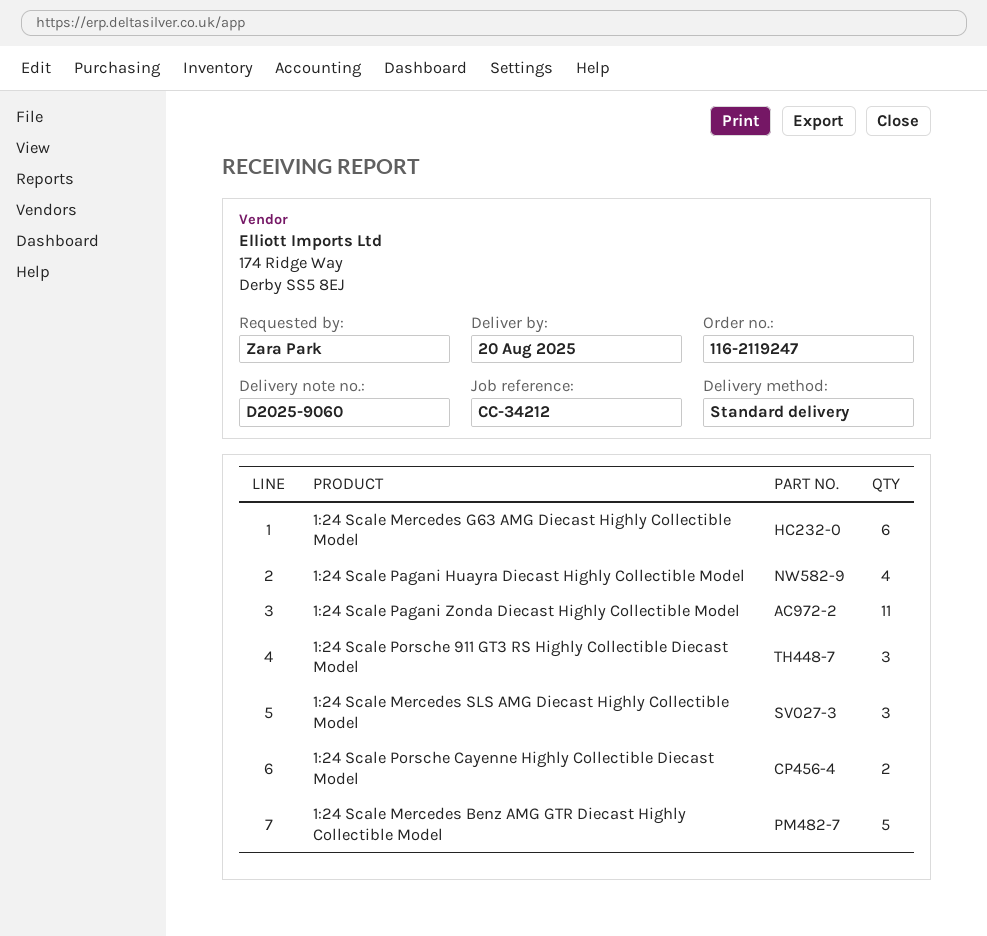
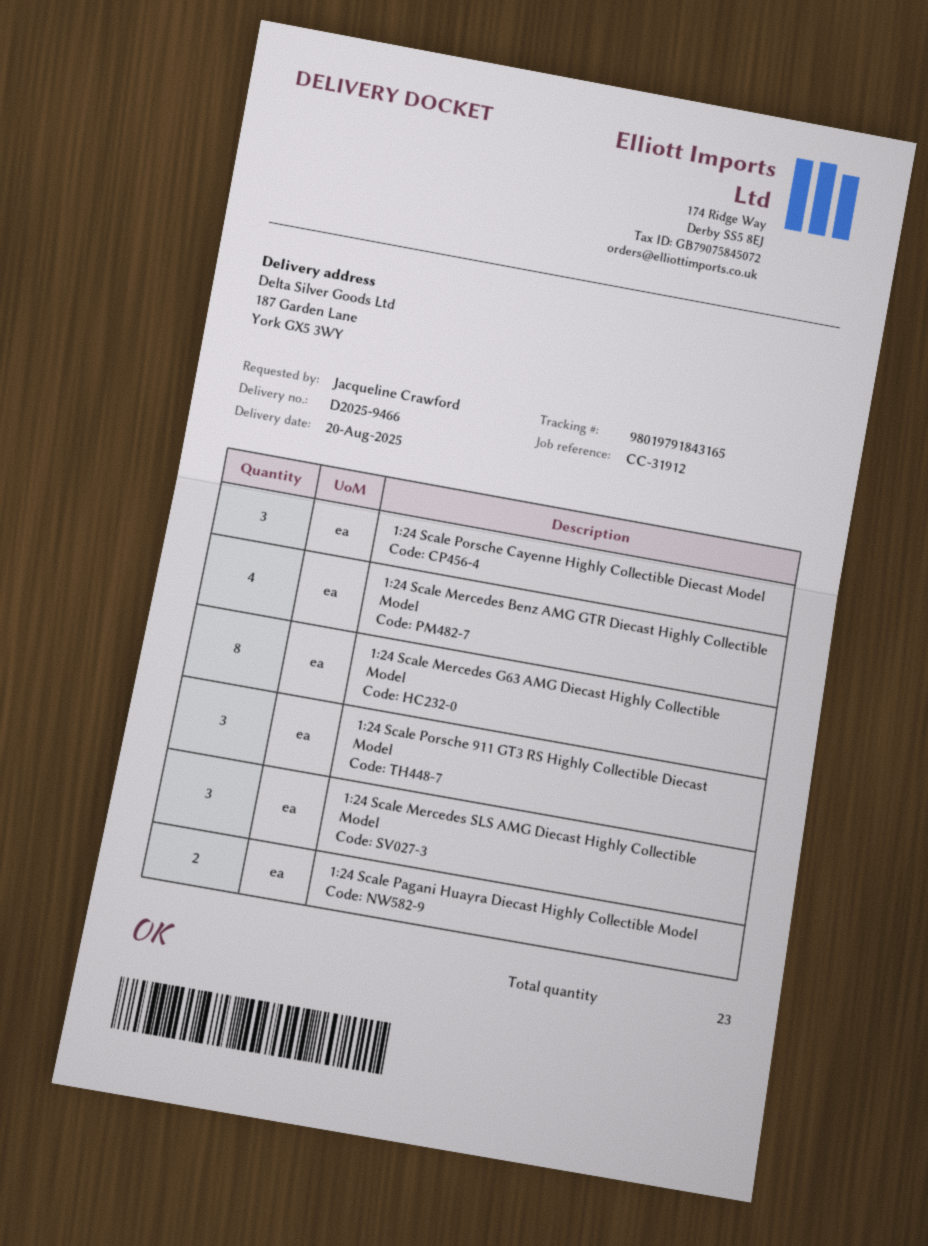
delivery note number: D2025-9060 -> D2025-9466
reference: CC-34212 -> CC-31912
ordered by: Zara Park -> Jacqueline Crawford
1:24 Scale Mercedes G63 AMG Diecast Highly Collectible Model: 6 -> 8
1:24 Scale Pagani Huayra Diecast Highly Collectible Model: 4 -> 2
1:24 Scale Pagani Zonda Diecast Highly Collectible Model: 11 -> none
1:24 Scale Porsche Cayenne Highly Collectible Diecast Model: 2 -> 3
1:24 Scale Mercedes Benz AMG GTR Diecast Highly Collectible Model: 5 -> 4

